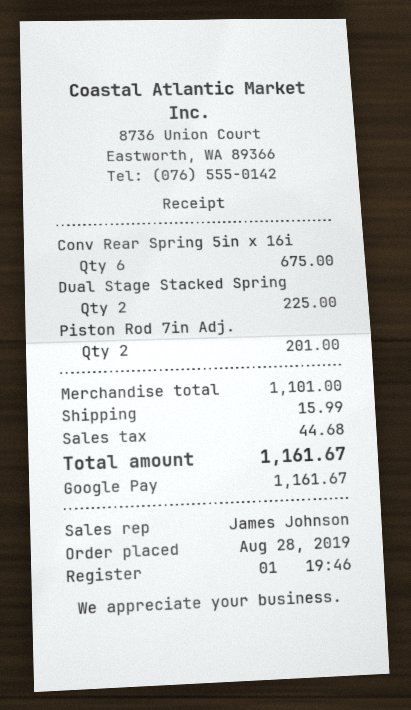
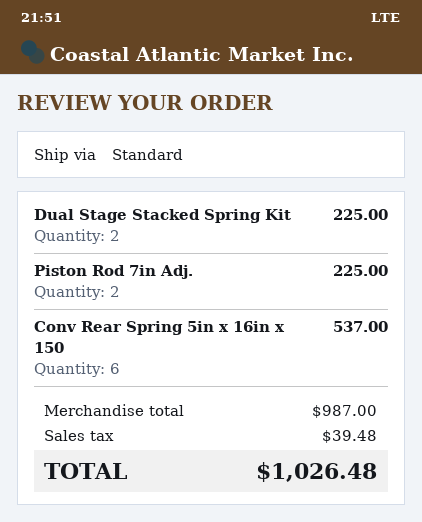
Conv Rear Spring 5in x 16i: 6 for 675.00 -> 6 for 537.00
Piston Rod 7in Adj.: 2 for 201.00 -> 2 for 225.00
subtotal: 1101.00 -> 987.00
shipping: 15.99 -> none
tax: 44.68 -> 39.48
total: 1161.67 -> 1026.48

